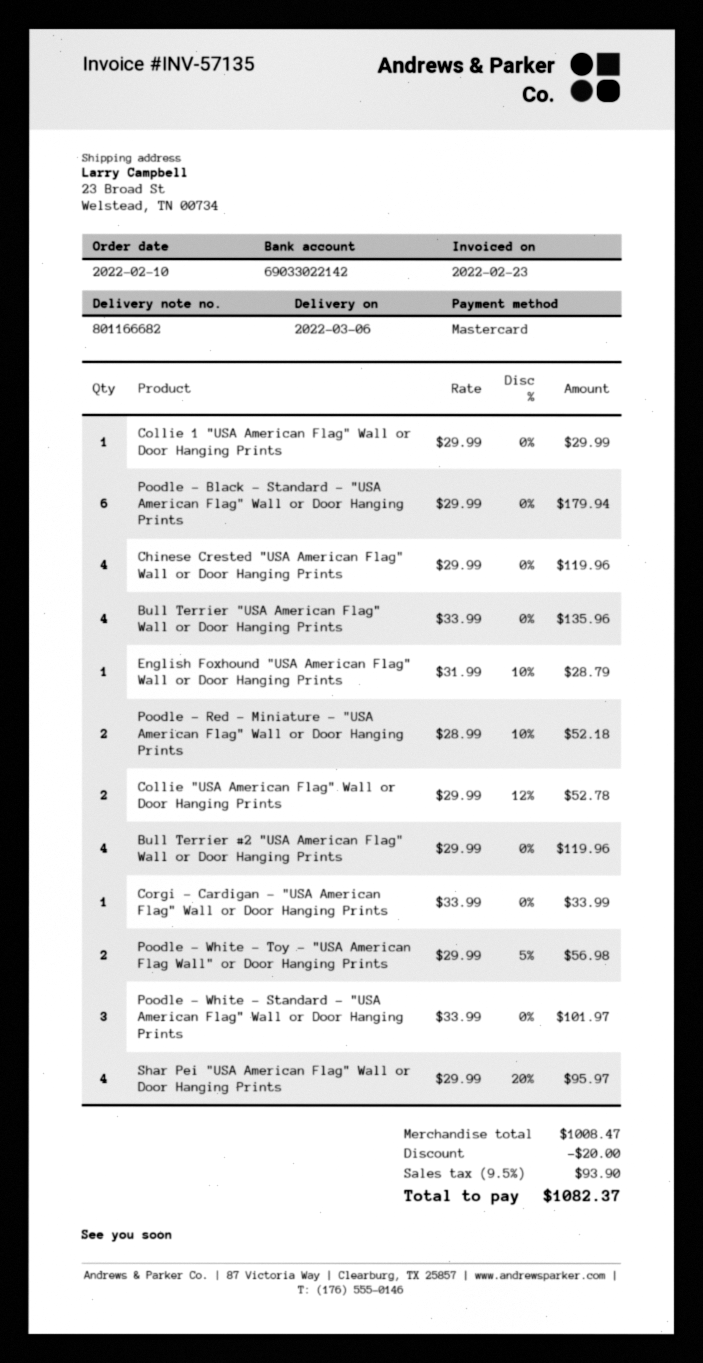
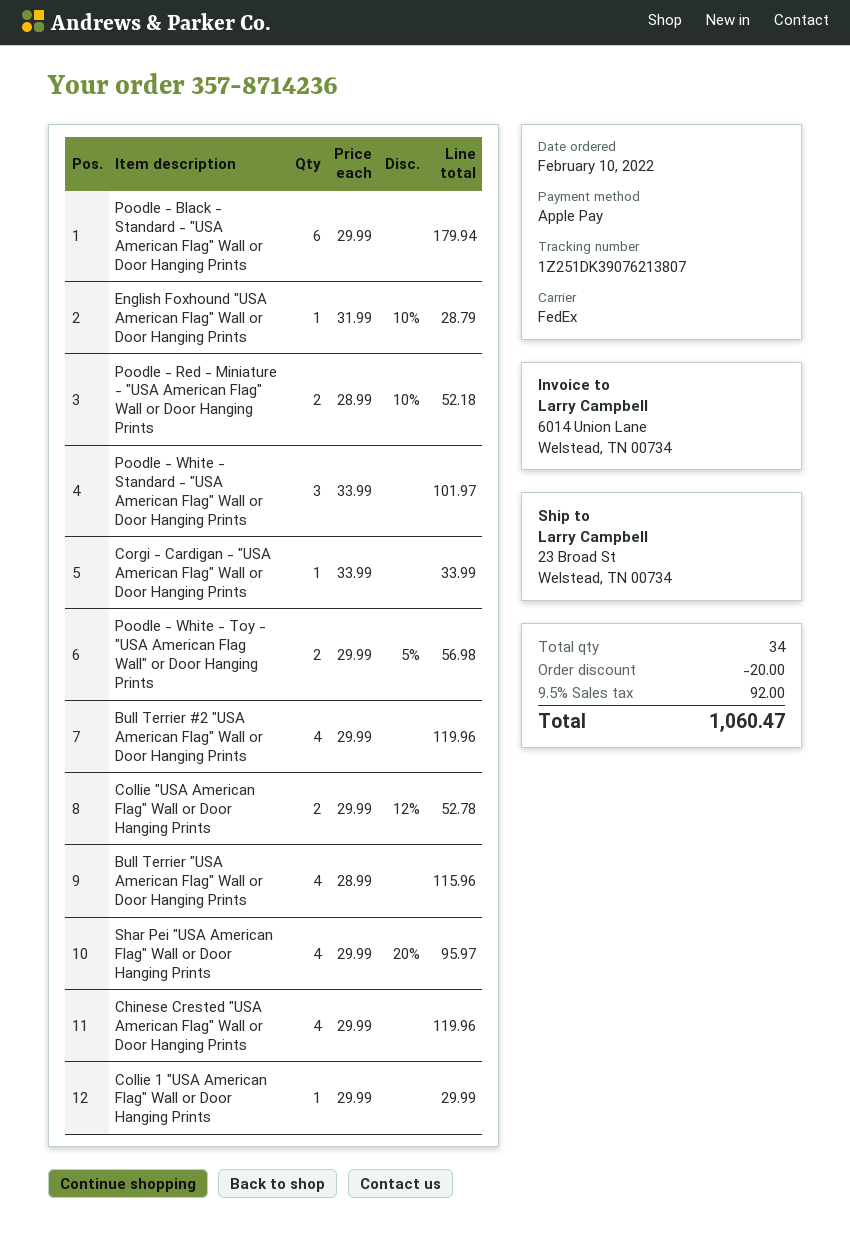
payment method: Mastercard -> Apple Pay
Bull Terrier "USA American Flag" Wall or Door Hanging Prints: 4 x 33.99 = 135.96 -> 4 x 28.99 = 115.96
tax: 9.5% = 93.90 -> 9.5% = 92.00
total: 1082.37 -> 1060.47

